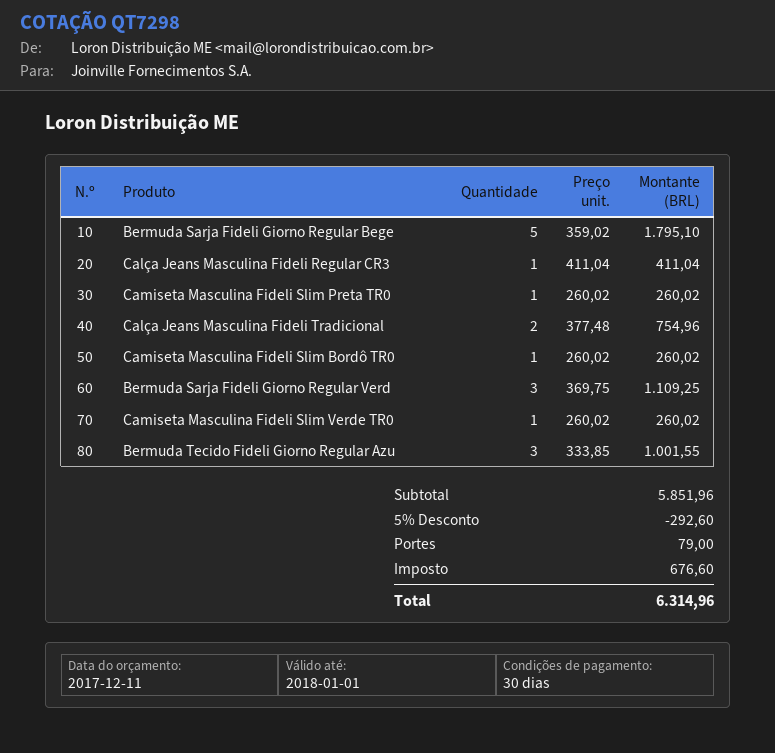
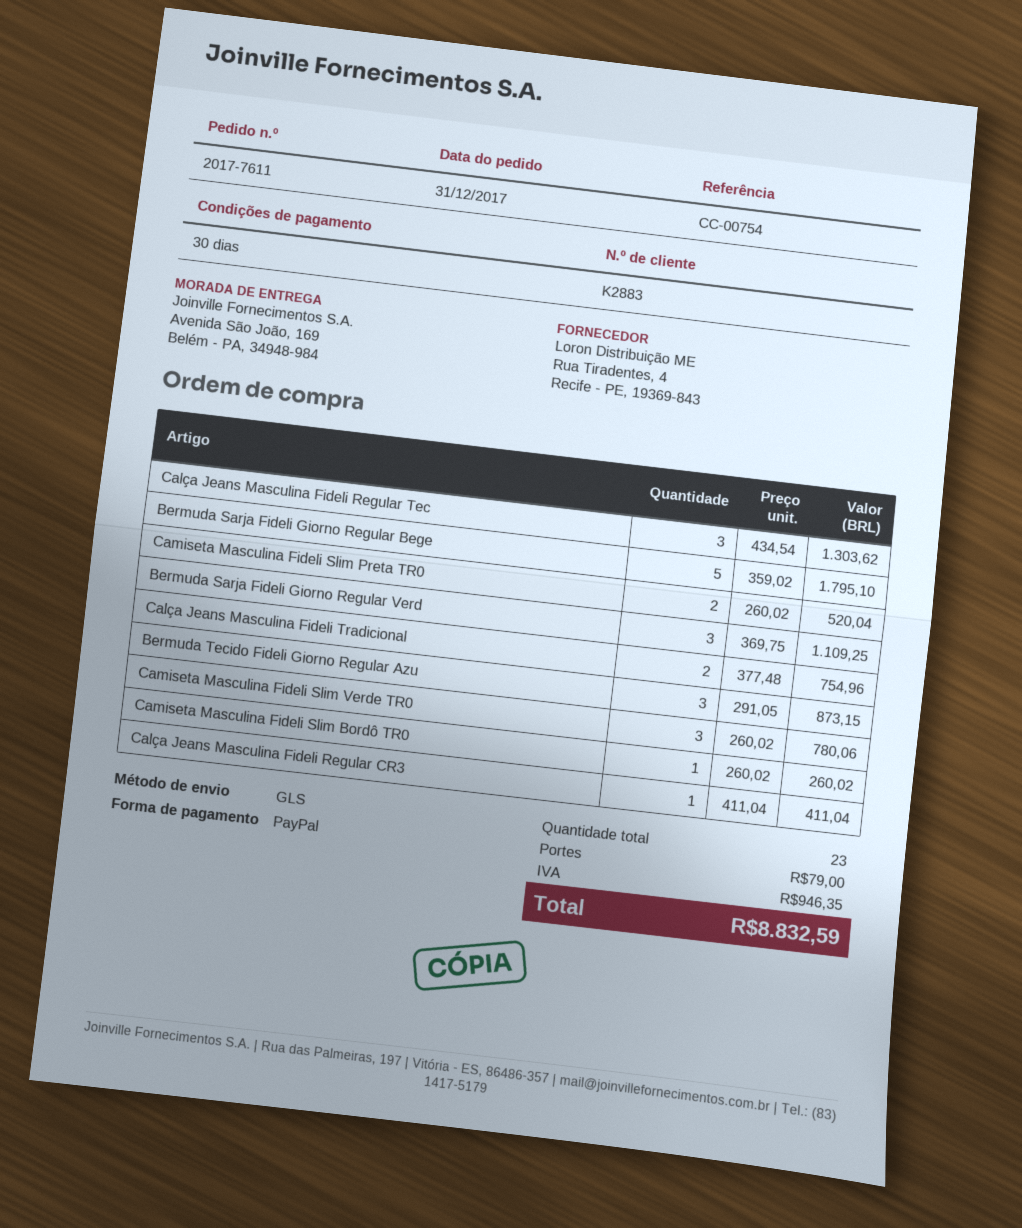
Camiseta Masculina Fideli Slim Preta TR0: 1 x 260.02 = 260.02 -> 2 x 260.02 = 520.04
Camiseta Masculina Fideli Slim Verde TR0: 1 x 260.02 = 260.02 -> 3 x 260.02 = 780.06
Bermuda Tecido Fideli Giorno Regular Azu: 3 x 333.85 = 1001.55 -> 3 x 291.05 = 873.15
Calça Jeans Masculina Fideli Regular Tec: none -> 3 x 434.54 = 1303.62
discount: 5% = 292.60 -> none
tax: 676.60 -> 946.35
total: 6314.96 -> 8832.59

